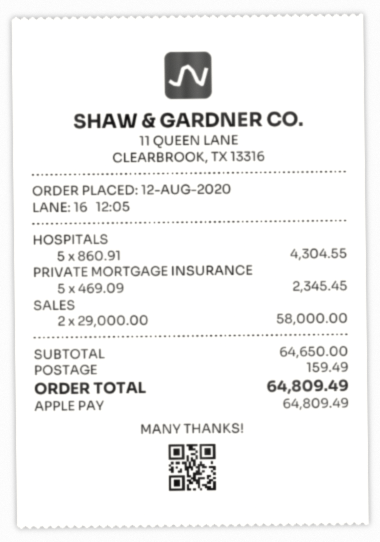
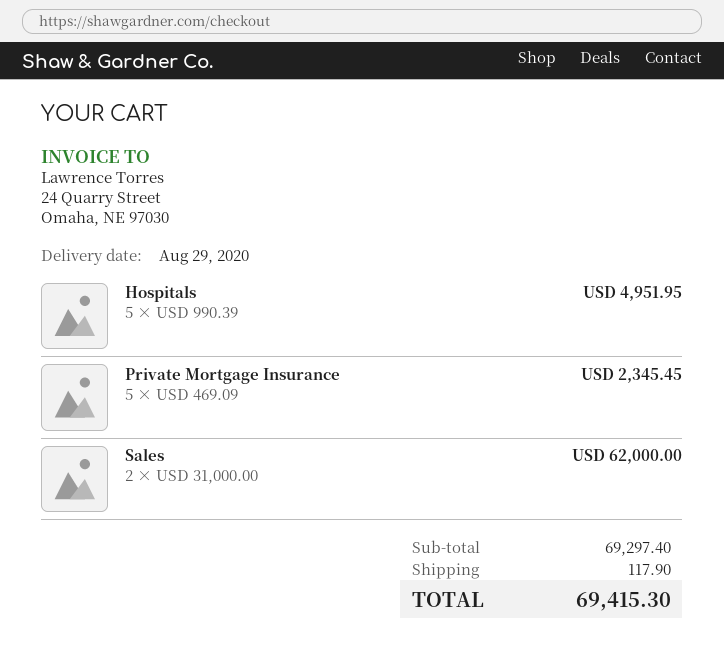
HOSPITALS: 5 x 860.91 = 4304.55 -> 5 x 990.39 = 4951.95
SALES: 2 x 29000.00 = 58000.00 -> 2 x 31000.00 = 62000.00
subtotal: 64650.00 -> 69297.40
shipping: 159.49 -> 117.90
total: 64809.49 -> 69415.30

